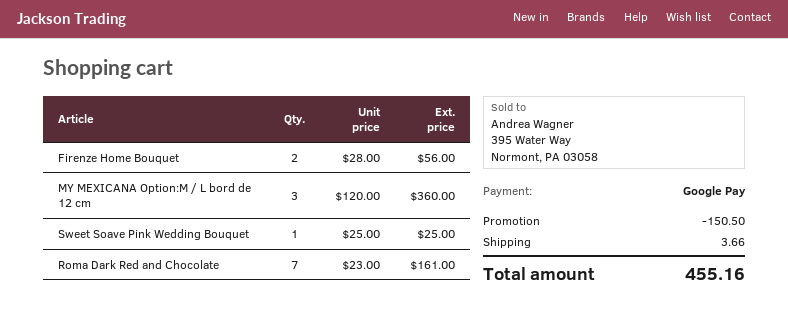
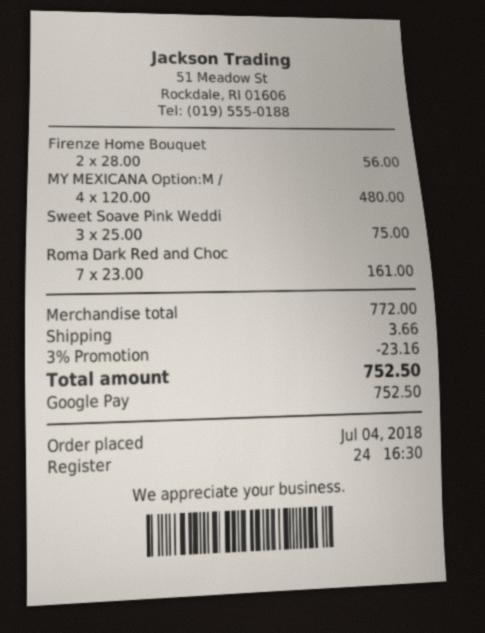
MY MEXICANA Option:M / L bord de 12 cm: 3 x 120.00 = 360.00 -> 4 x 120.00 = 480.00
Sweet Soave Pink Wedding Bouquet: 1 x 25.00 = 25.00 -> 3 x 25.00 = 75.00
discount: 150.50 -> 23.16
total: 455.16 -> 752.50

